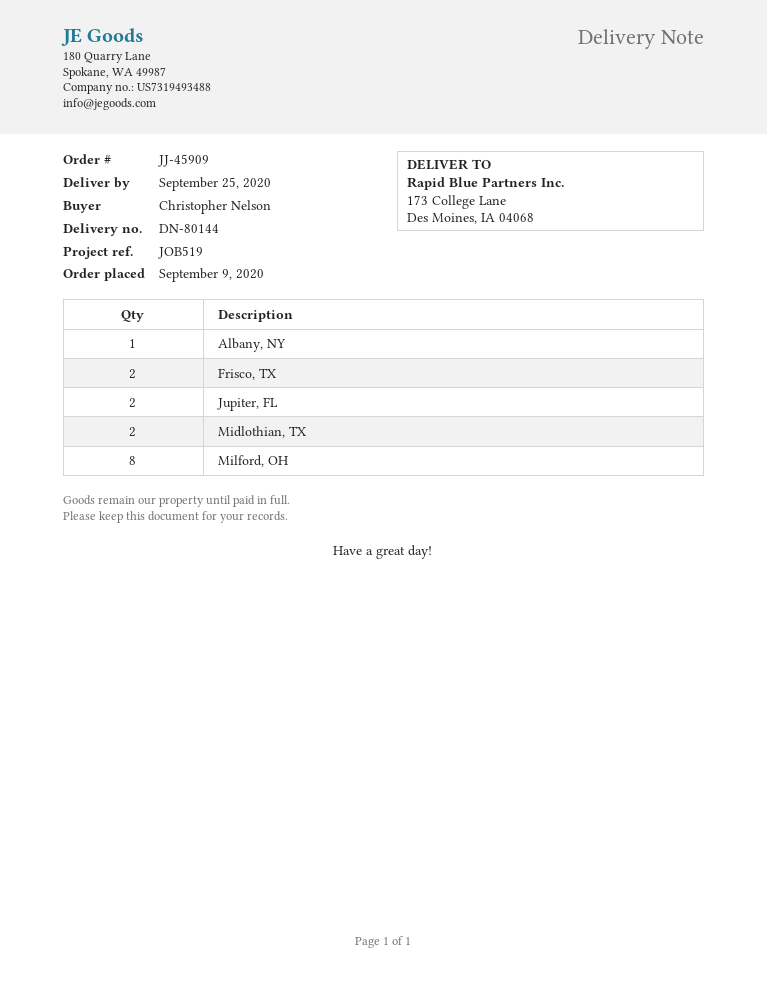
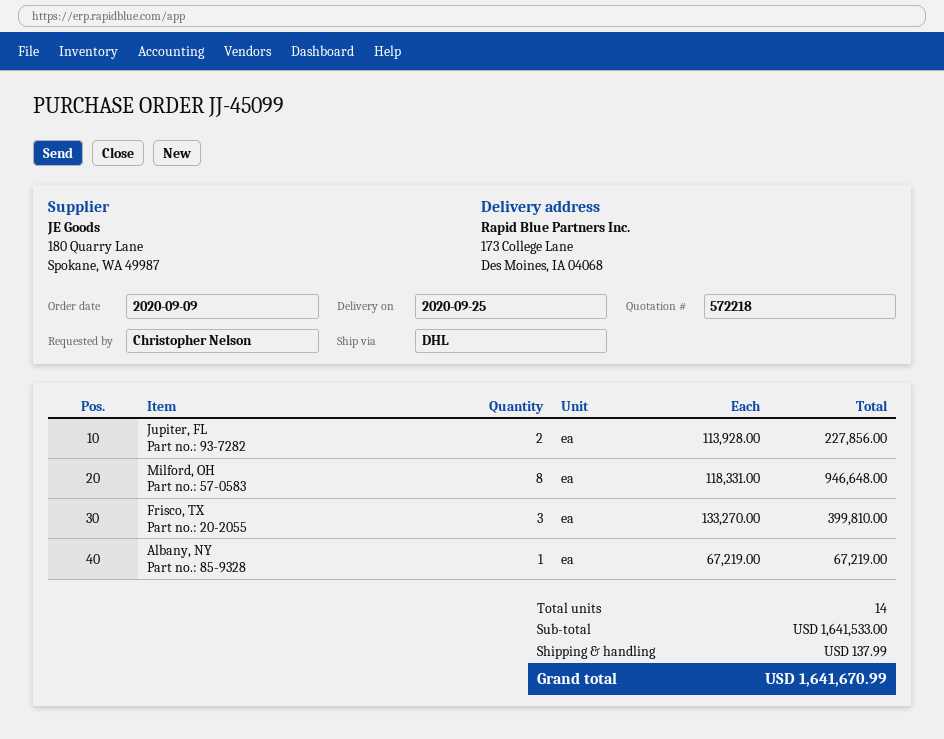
order number: JJ-45909 -> JJ-45099
Frisco, TX: 2 -> 3
Midlothian, TX: 2 -> none

